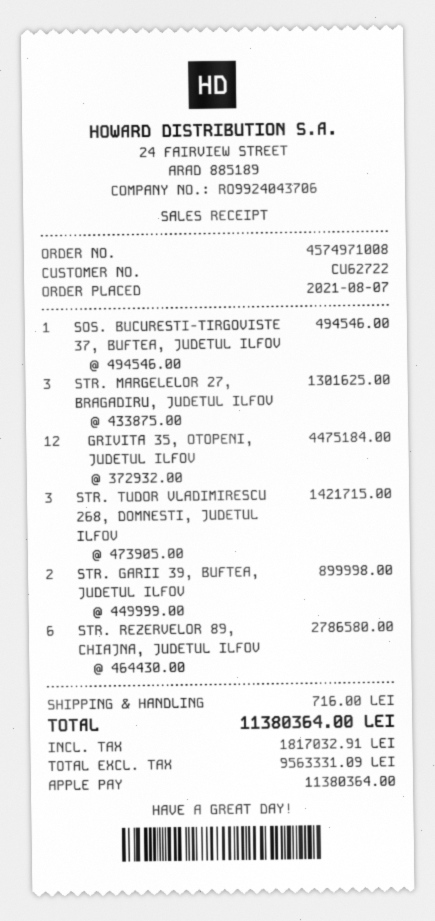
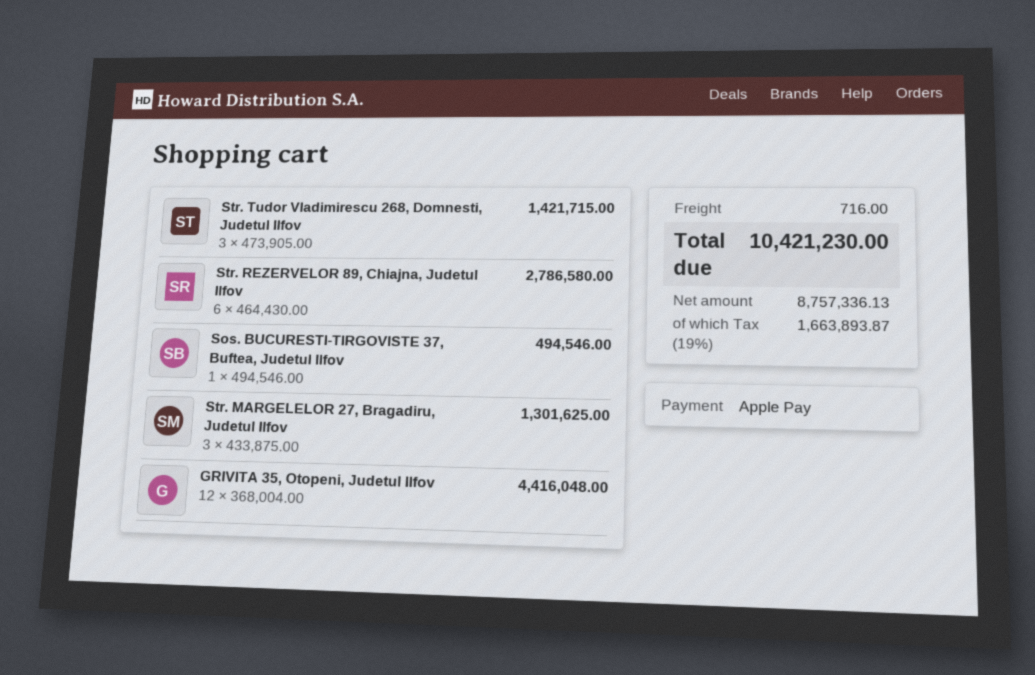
GRIVITA 35, OTOPENI, JUDETUL ILFOV: 12 x 372932.00 = 4475184.00 -> 12 x 368004.00 = 4416048.00
STR. GARII 39, BUFTEA, JUDETUL ILFOV: 2 x 449999.00 = 899998.00 -> none
net: 9563331.09 -> 8757336.13
tax: 1817032.91 -> 1663893.87
total: 11380364.00 -> 10421230.00

